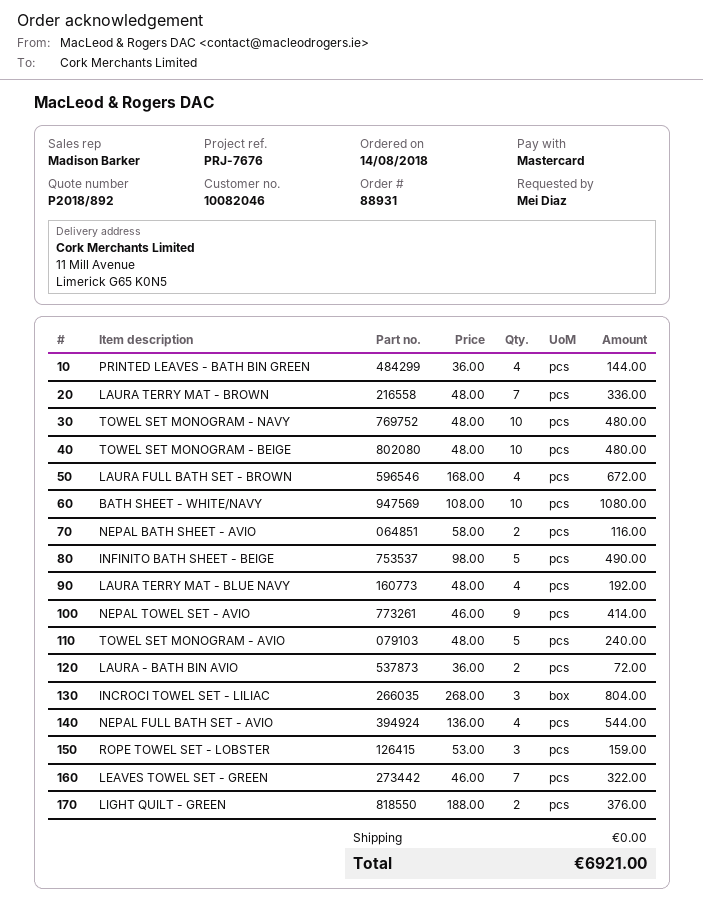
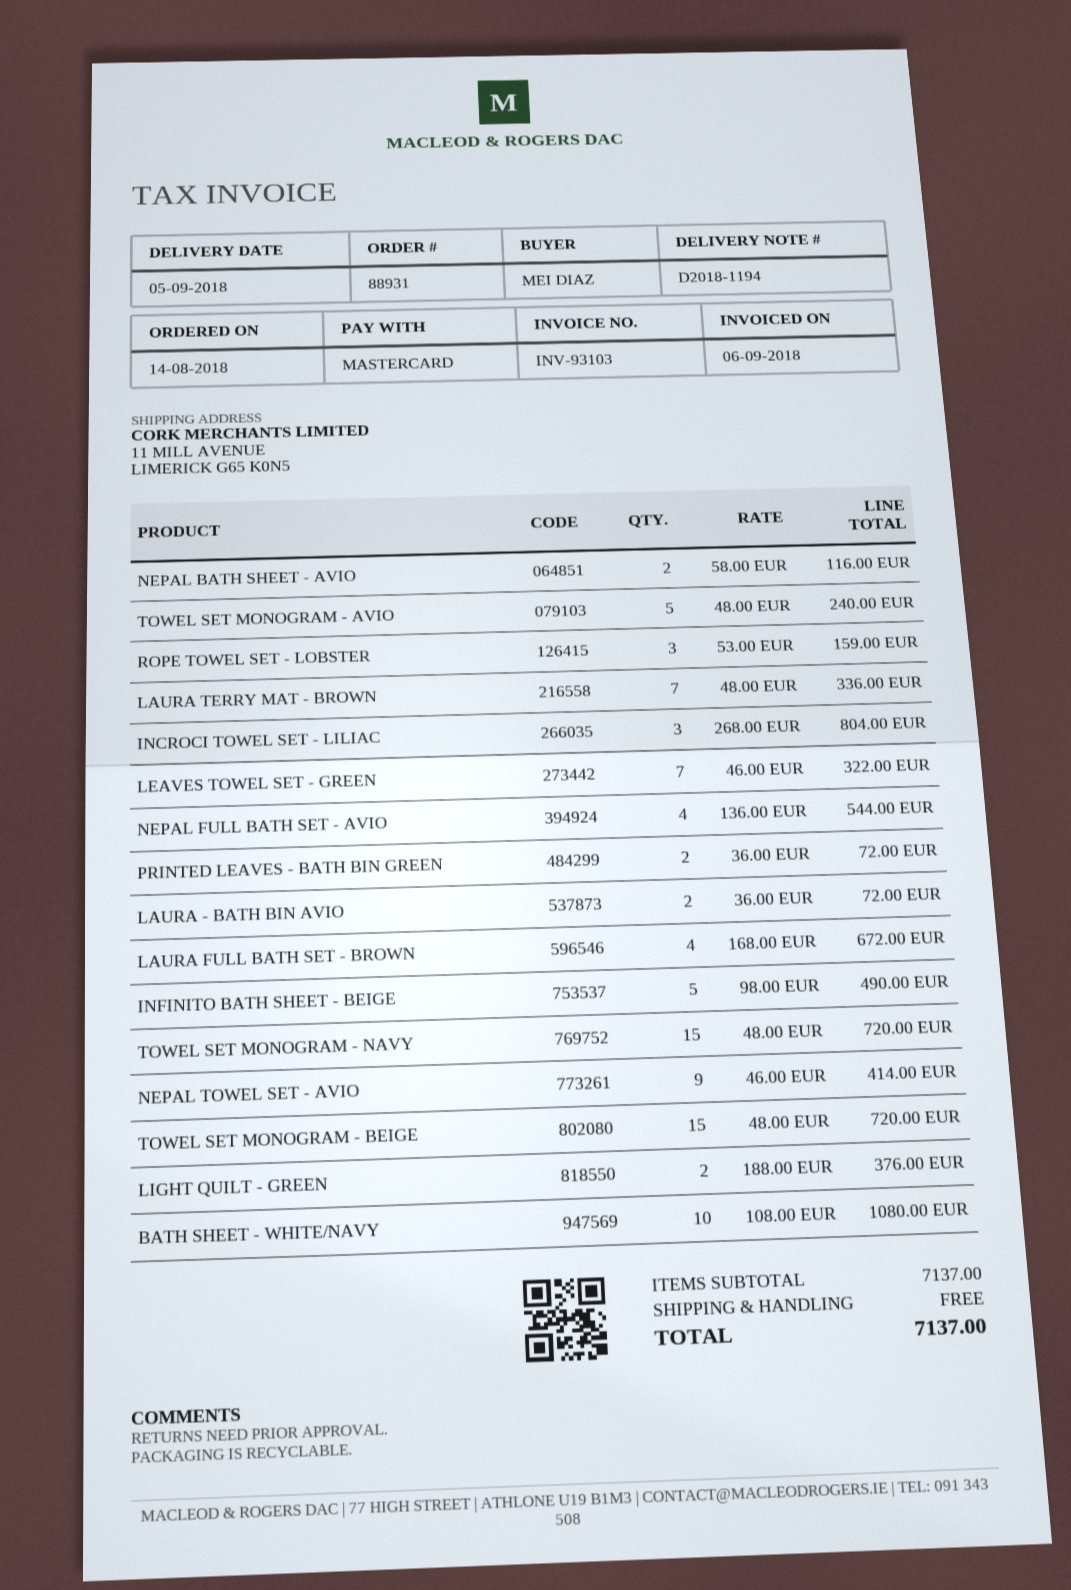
PRINTED LEAVES - BATH BIN GREEN: 4 x 36.00 = 144.00 -> 2 x 36.00 = 72.00
TOWEL SET MONOGRAM - NAVY: 10 x 48.00 = 480.00 -> 15 x 48.00 = 720.00
TOWEL SET MONOGRAM - BEIGE: 10 x 48.00 = 480.00 -> 15 x 48.00 = 720.00
LAURA TERRY MAT - BLUE NAVY: 4 x 48.00 = 192.00 -> none
total: 6921.00 -> 7137.00

